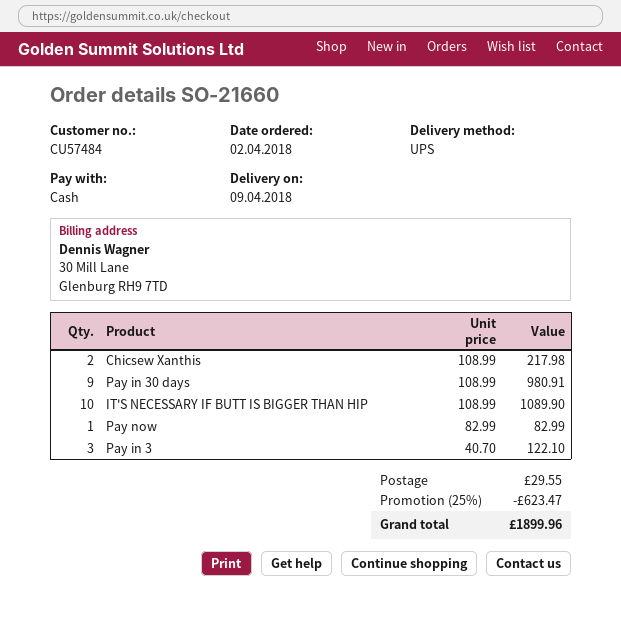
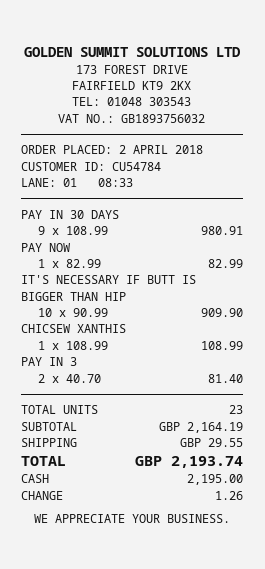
customer number: CU57484 -> CU54784
Chicsew Xanthis: 2 x 108.99 = 217.98 -> 1 x 108.99 = 108.99
IT'S NECESSARY IF BUTT IS BIGGER THAN HIP: 10 x 108.99 = 1089.90 -> 10 x 90.99 = 909.90
Pay in 3: 3 x 40.70 = 122.10 -> 2 x 40.70 = 81.40
discount: 25% = 623.47 -> none
total: 1899.96 -> 2193.74

